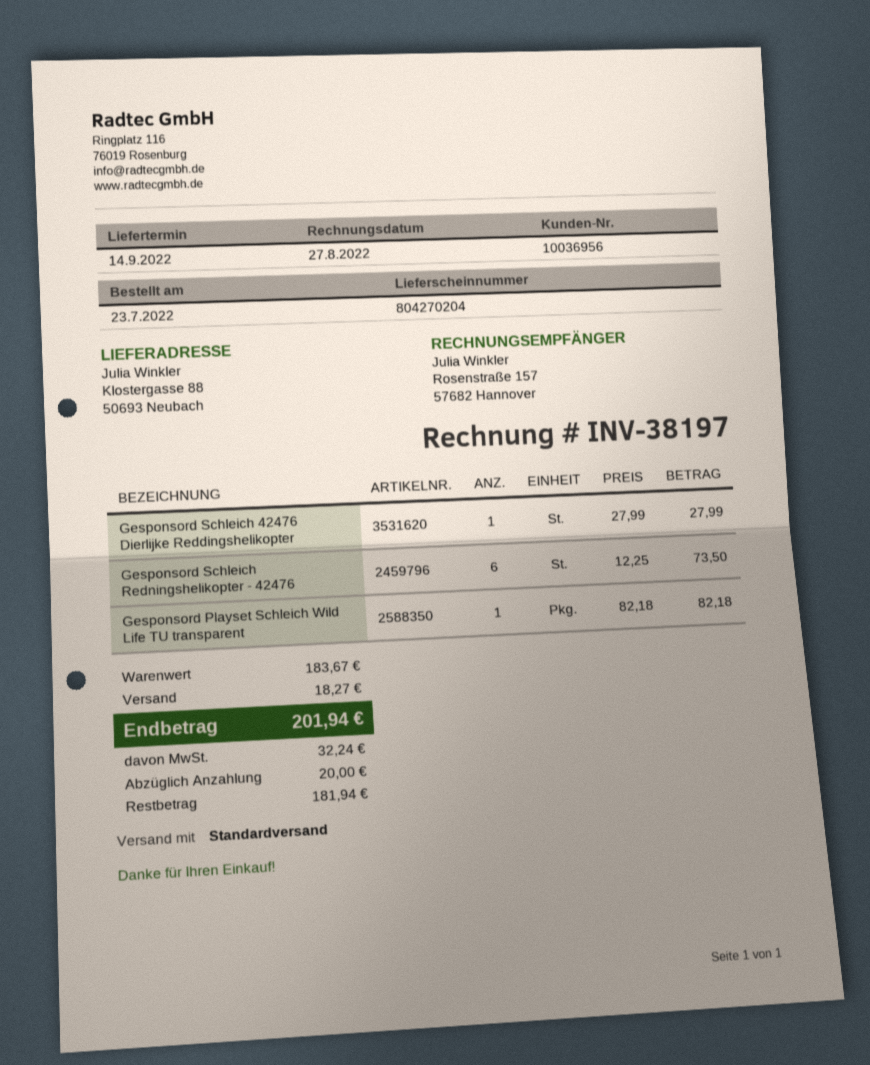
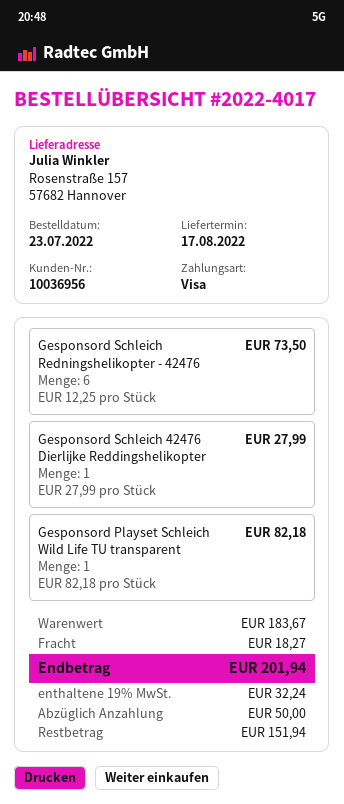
delivery date: 2022-09-14 -> 2022-08-17
ship to: Klostergasse 88, 50693 Neubach -> Rosenstraße 157, 57682 Hannover
deposit: 20.00 -> 50.00
balance: 181.94 -> 151.94

